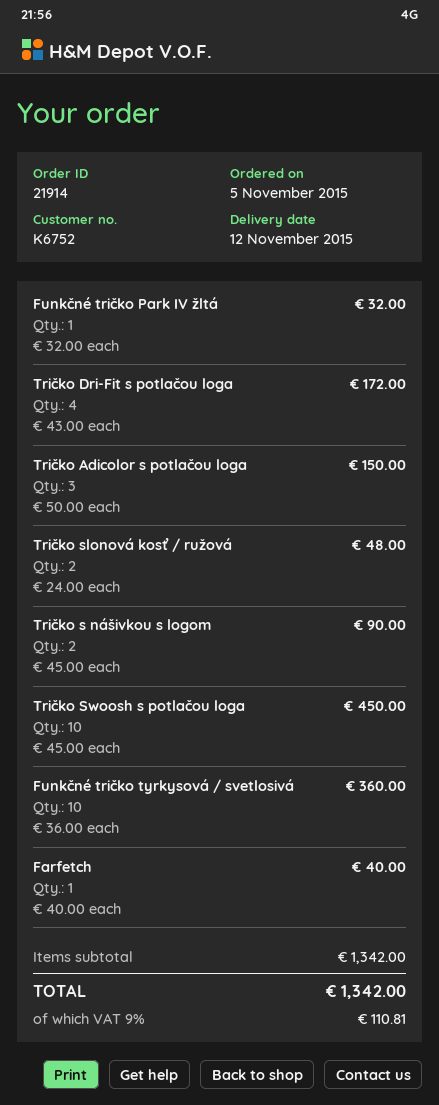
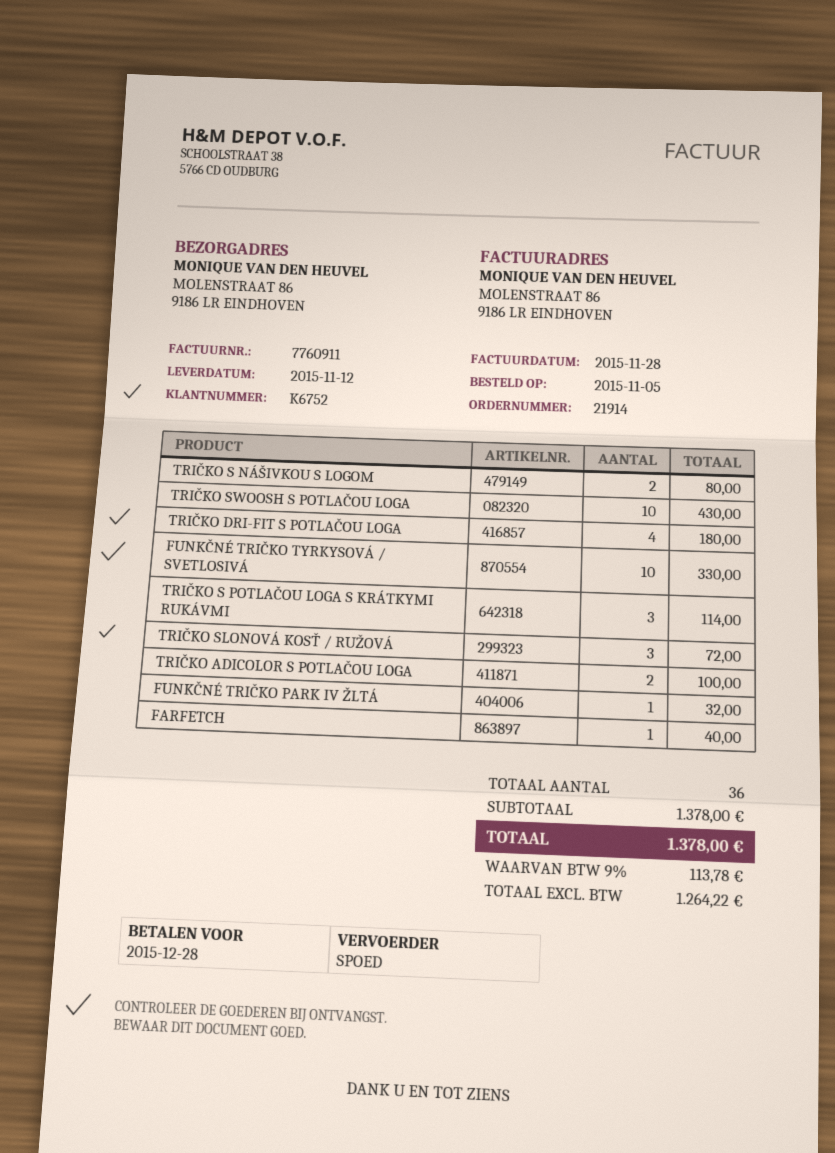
Tričko Dri-Fit s potlačou loga: 4 for 172.00 -> 4 for 180.00
Tričko Adicolor s potlačou loga: 3 for 150.00 -> 2 for 100.00
Tričko slonová kosť / ružová: 2 for 48.00 -> 3 for 72.00
Tričko s nášivkou s logom: 2 for 90.00 -> 2 for 80.00
Tričko Swoosh s potlačou loga: 10 for 450.00 -> 10 for 430.00
Funkčné tričko tyrkysová / svetlosivá: 10 for 360.00 -> 10 for 330.00
TRIČKO S POTLAČOU LOGA S KRÁTKYMI RUKÁVMI: none -> 3 for 114.00
subtotal: 1342.00 -> 1378.00
tax: 9% = 110.81 -> 9% = 113.78
total: 1342.00 -> 1378.00

